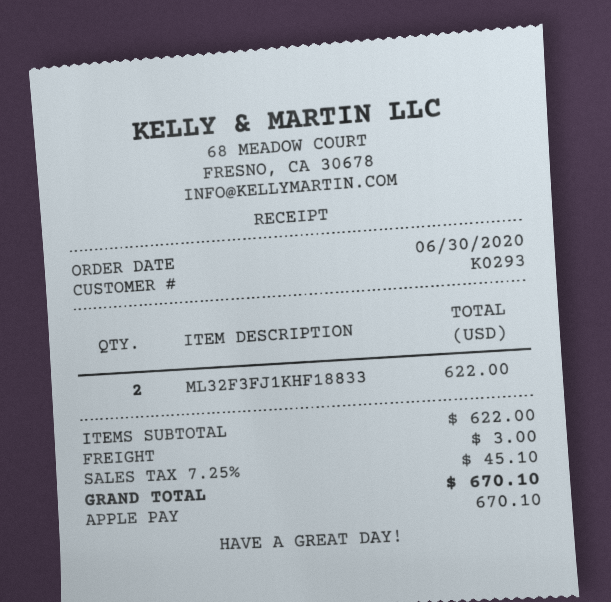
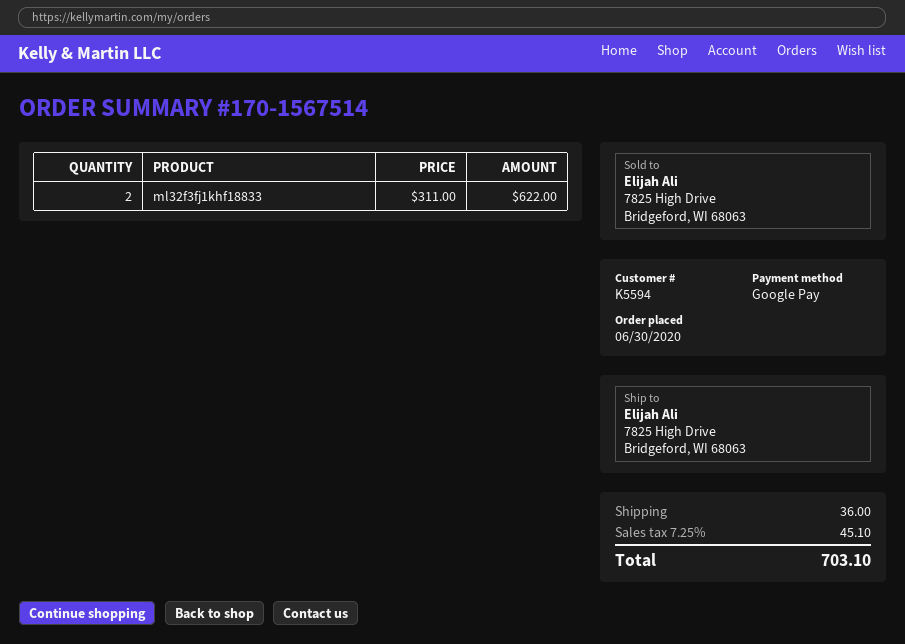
customer number: K0293 -> K5594
payment method: Apple Pay -> Google Pay
shipping: 3.00 -> 36.00
total: 670.10 -> 703.10

